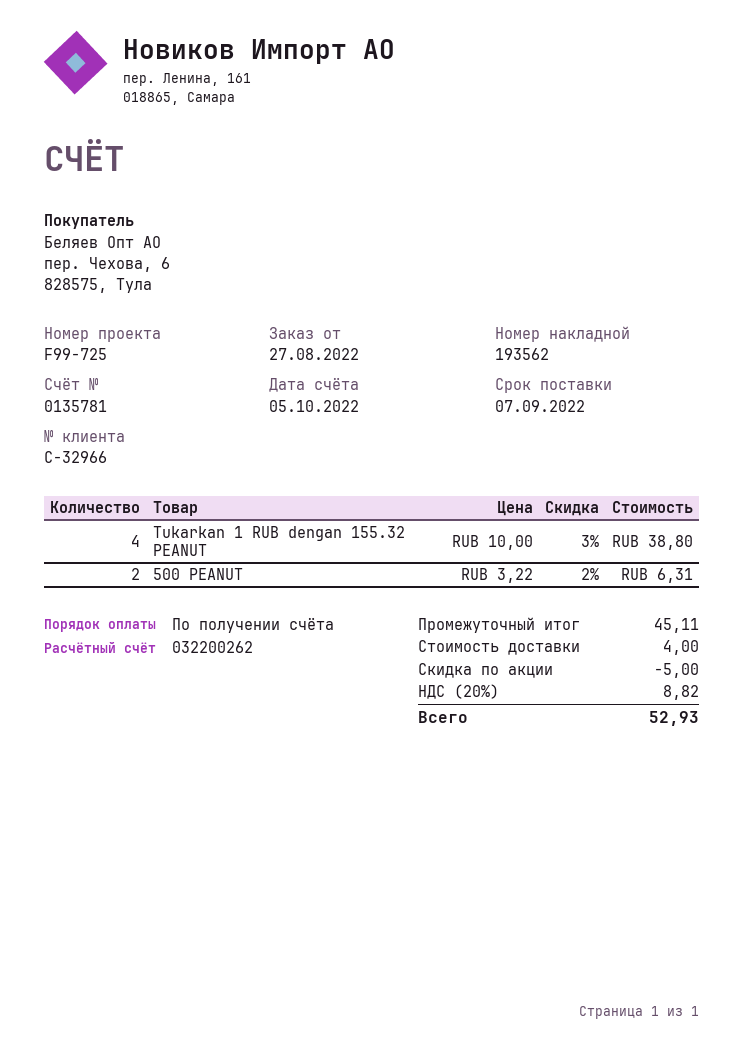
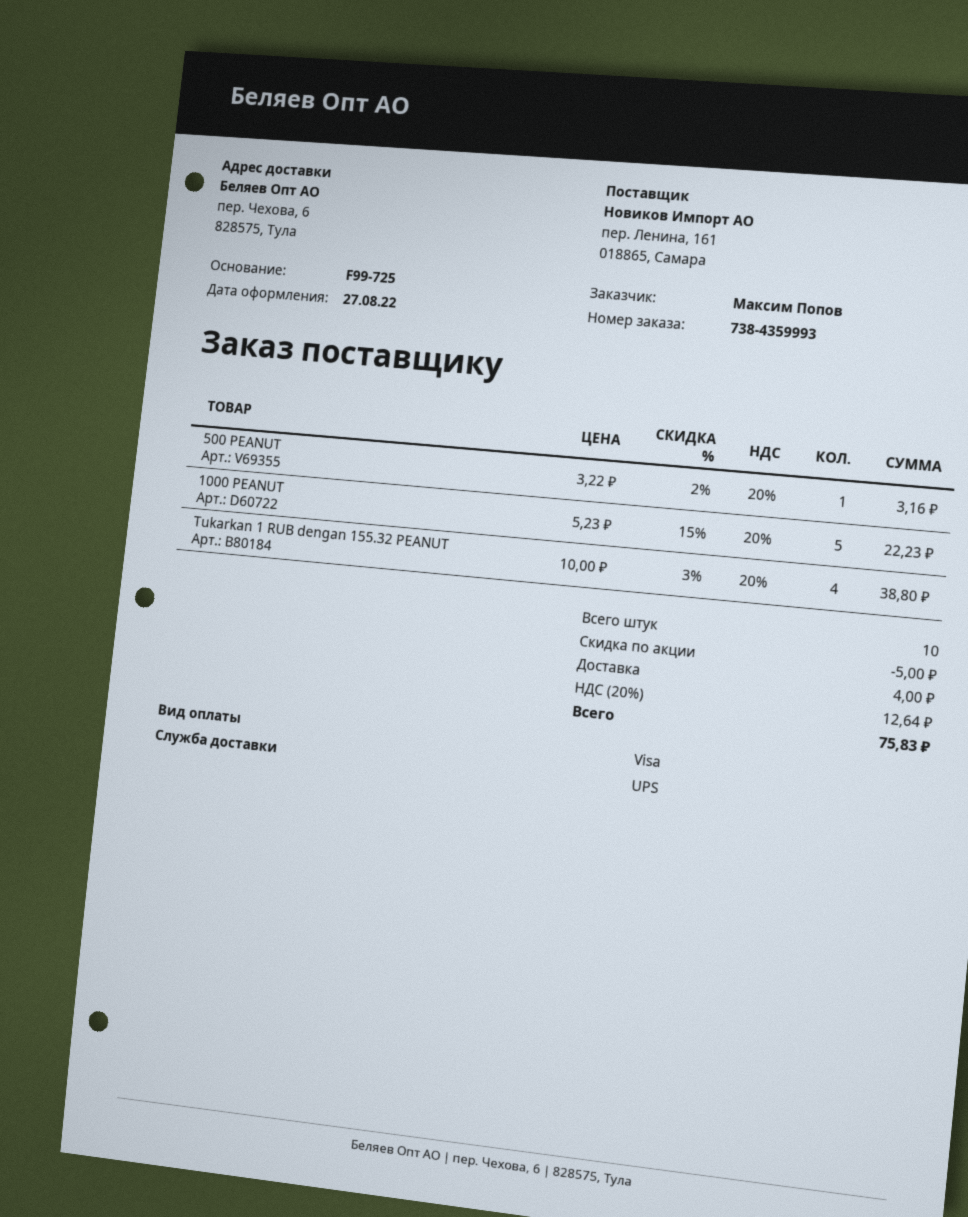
500 PEANUT: 2 x 3.22 - 2% = 6.31 -> 1 x 3.22 - 2% = 3.16
1000 PEANUT: none -> 5 x 5.23 - 15% = 22.23
tax: 20% = 8.82 -> 20% = 12.64
total: 52.93 -> 75.83

